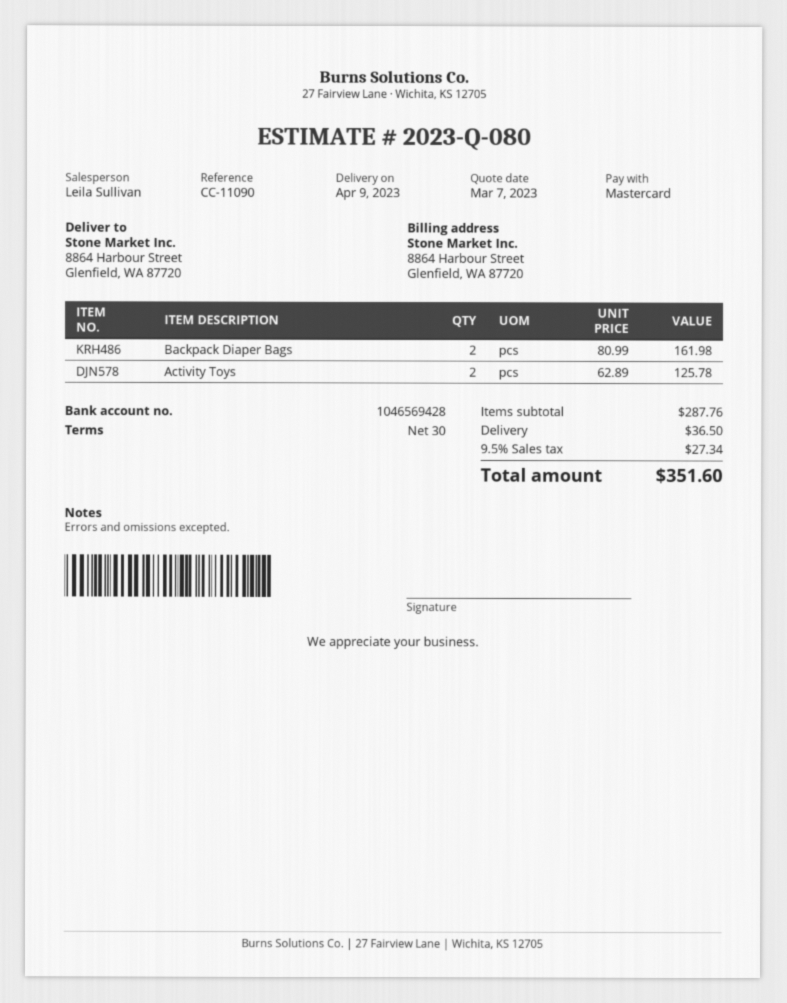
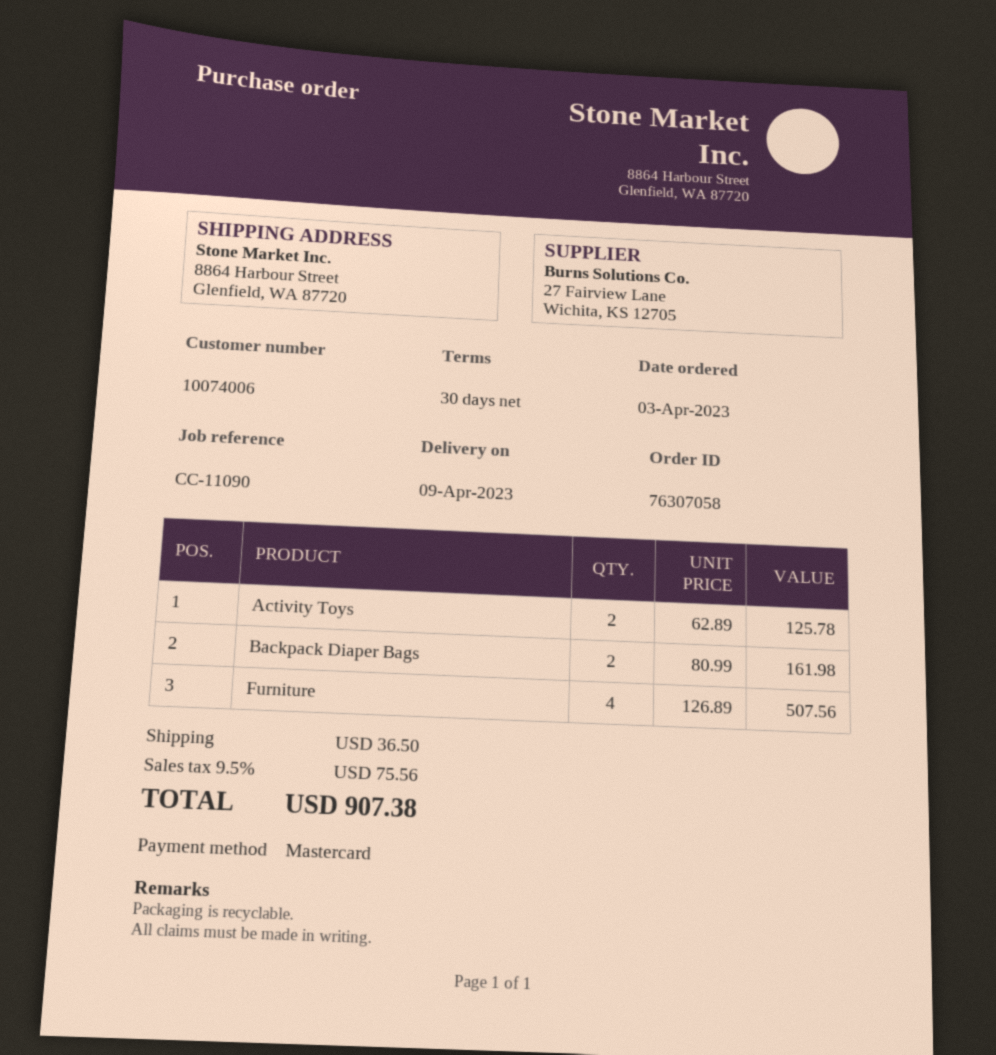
Furniture: none -> 4 x 126.89 = 507.56
tax: 9.5% = 27.34 -> 9.5% = 75.56
total: 351.60 -> 907.38

